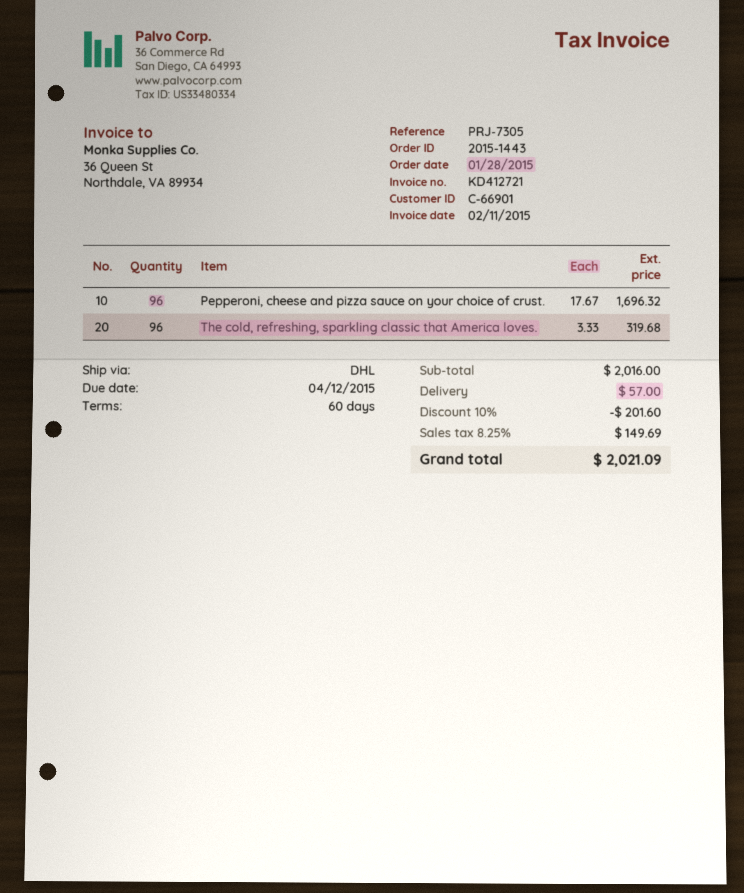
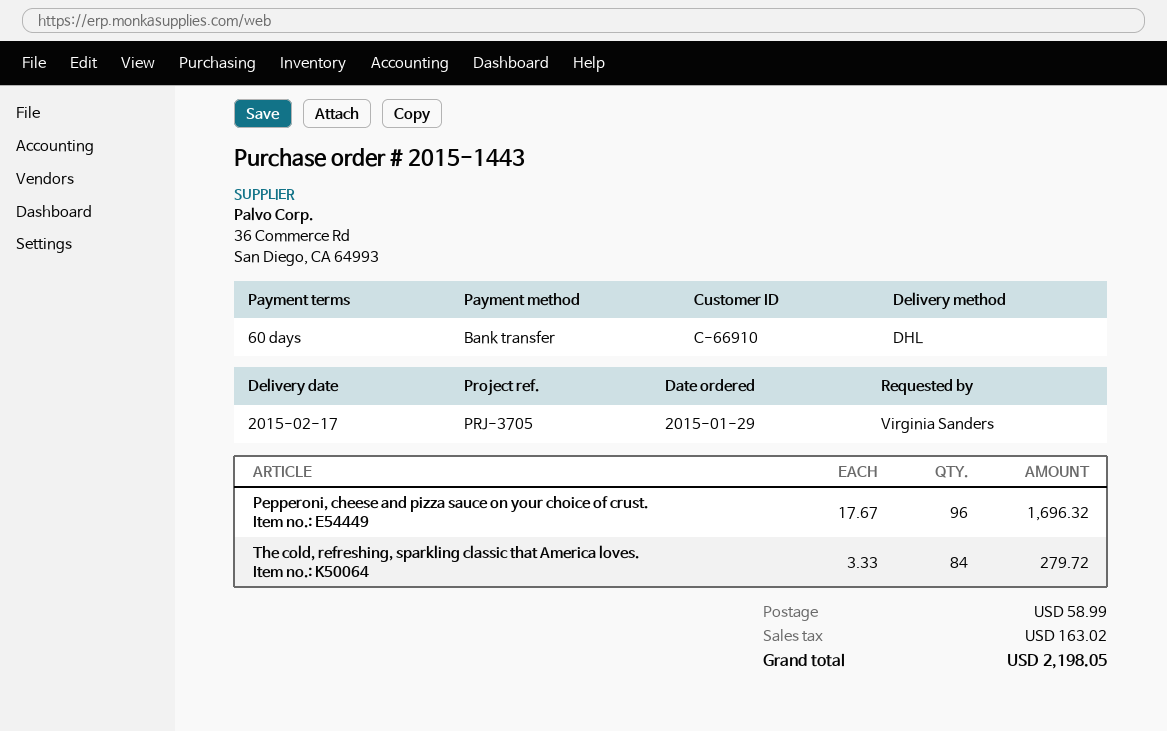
order date: 2015-01-28 -> 2015-01-29
customer number: C-66901 -> C-66910
reference: PRJ-7305 -> PRJ-3705
The cold, refreshing, sparkling classic that America loves.: 96 x 3.33 = 319.68 -> 84 x 3.33 = 279.72
discount: 10% = 201.60 -> none
shipping: 57.00 -> 58.99
tax: 149.69 -> 163.02
total: 2021.09 -> 2198.05

